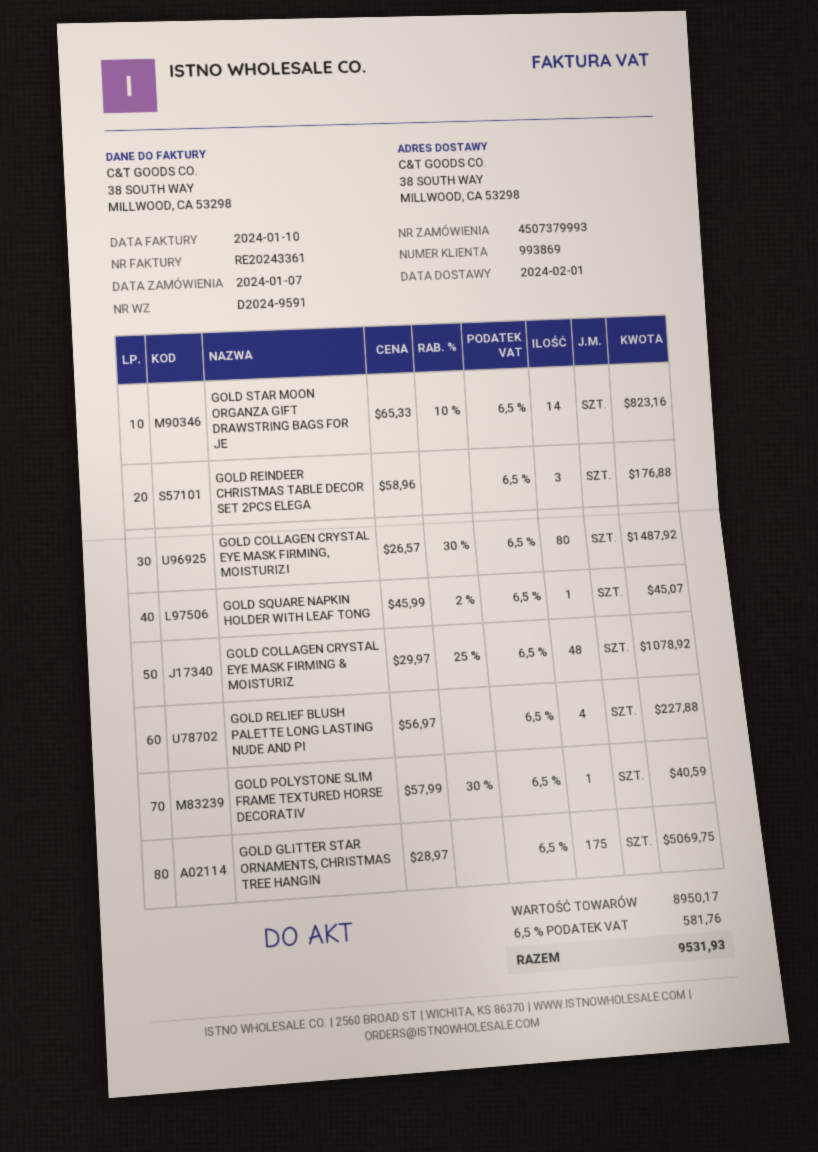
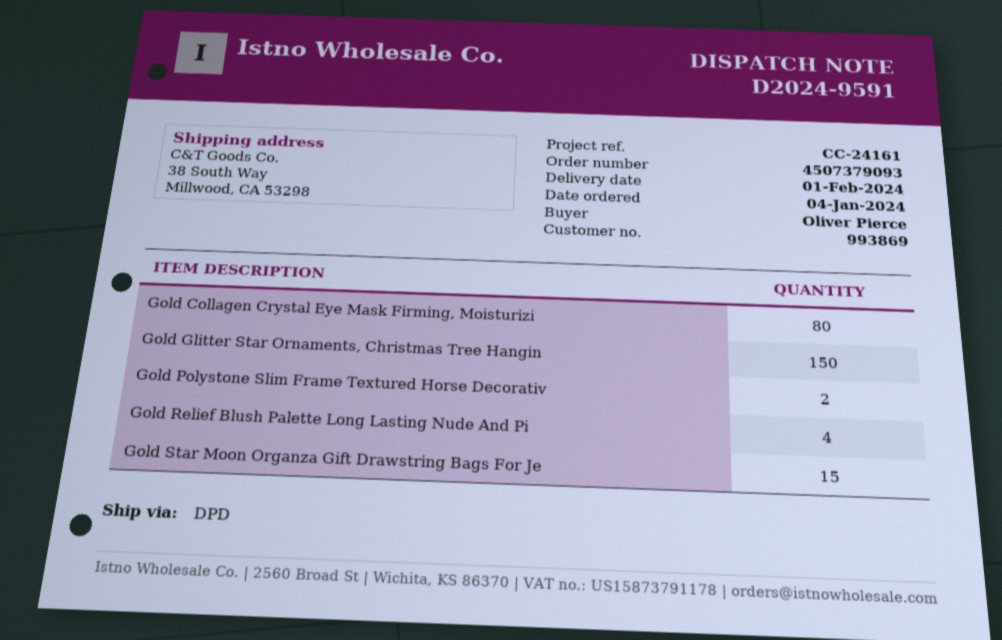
order number: 4507379993 -> 4507379093
order date: 2024-01-07 -> 2024-01-04
GOLD STAR MOON ORGANZA GIFT DRAWSTRING BAGS FOR JE: 14 -> 15
GOLD REINDEER CHRISTMAS TABLE DECOR SET 2PCS ELEGA: 3 -> none
GOLD SQUARE NAPKIN HOLDER WITH LEAF TONG: 1 -> none
GOLD COLLAGEN CRYSTAL EYE MASK FIRMING & MOISTURIZ: 48 -> none
GOLD POLYSTONE SLIM FRAME TEXTURED HORSE DECORATIV: 1 -> 2
GOLD GLITTER STAR ORNAMENTS, CHRISTMAS TREE HANGIN: 175 -> 150

